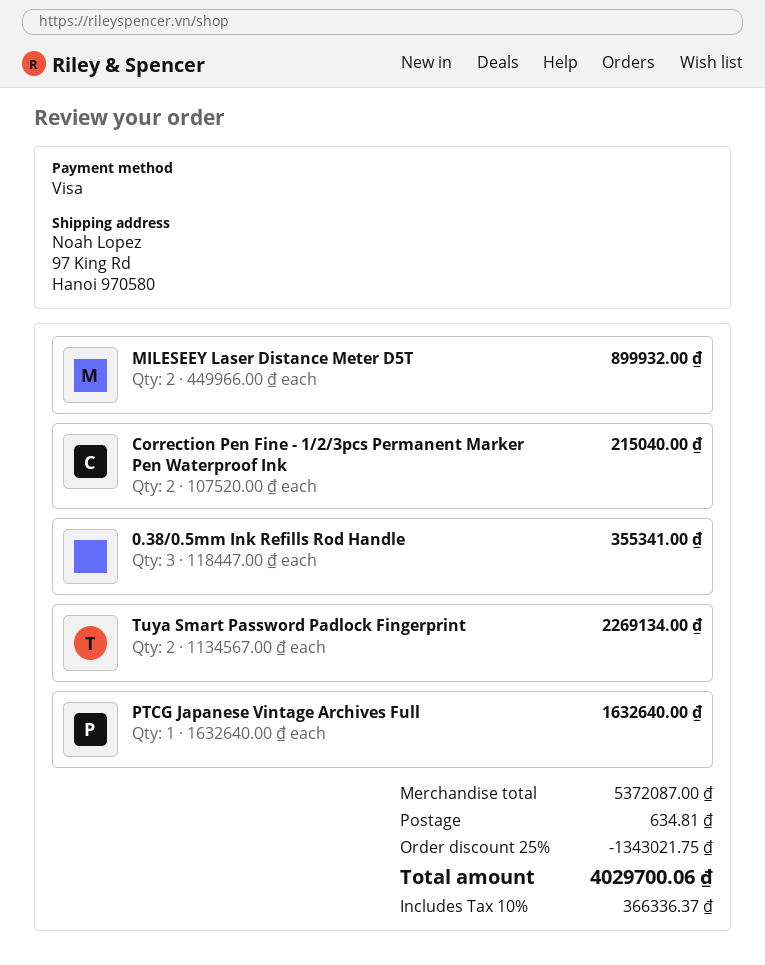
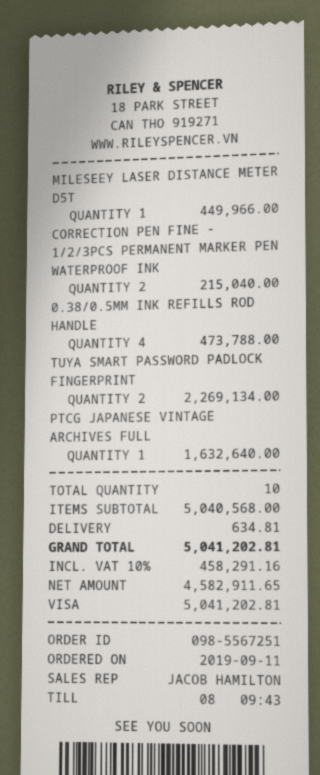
MILESEEY Laser Distance Meter D5T: 2 for 899932.00 -> 1 for 449966.00
0.38/0.5mm Ink Refills Rod Handle: 3 for 355341.00 -> 4 for 473788.00
subtotal: 5372087.00 -> 5040568.00
discount: 25% = 1343021.75 -> none
tax: 10% = 366336.37 -> 10% = 458291.16
total: 4029700.06 -> 5041202.81

